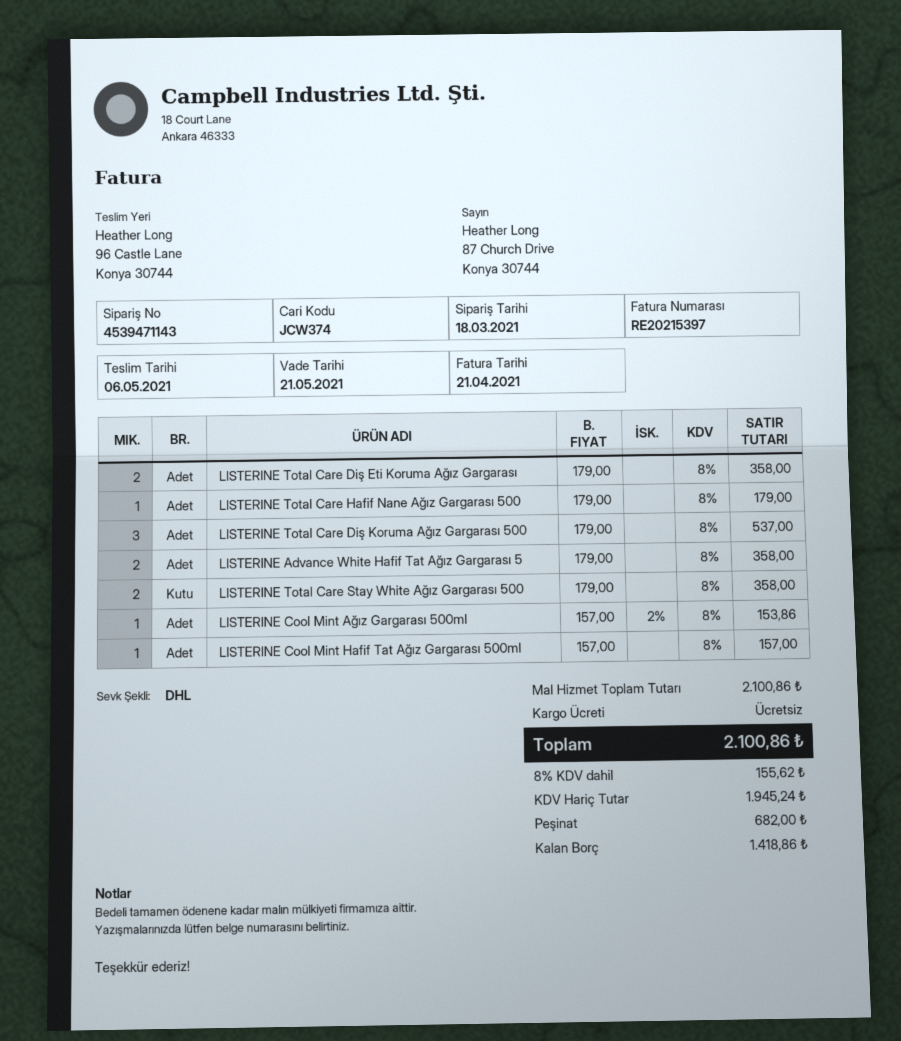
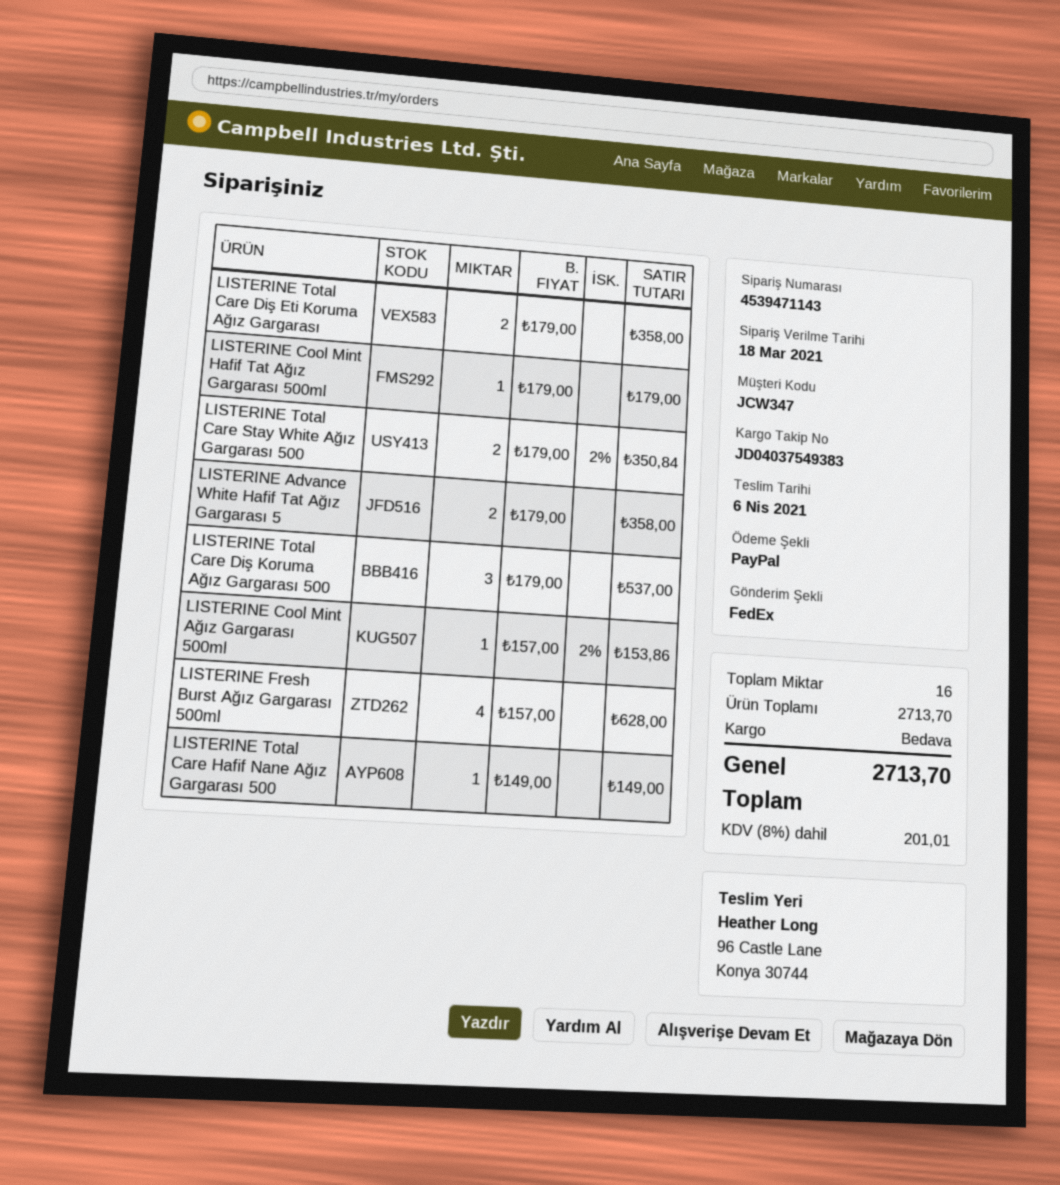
delivery date: 2021-05-06 -> 2021-04-06
customer number: JCW374 -> JCW347
shipping method: DHL -> FedEx
LISTERINE Total Care Hafif Nane Ağız Gargarası 500: 1 x 179.00 = 179.00 -> 1 x 149.00 = 149.00
LISTERINE Total Care Stay White Ağız Gargarası 500: 2 x 179.00 = 358.00 -> 2 x 179.00 - 2% = 350.84
LISTERINE Cool Mint Hafif Tat Ağız Gargarası 500ml: 1 x 157.00 = 157.00 -> 1 x 179.00 = 179.00
LISTERINE Fresh Burst Ağız Gargarası 500ml: none -> 4 x 157.00 = 628.00
subtotal: 2100.86 -> 2713.70
tax: 8% = 155.62 -> 8% = 201.01
total: 2100.86 -> 2713.70

